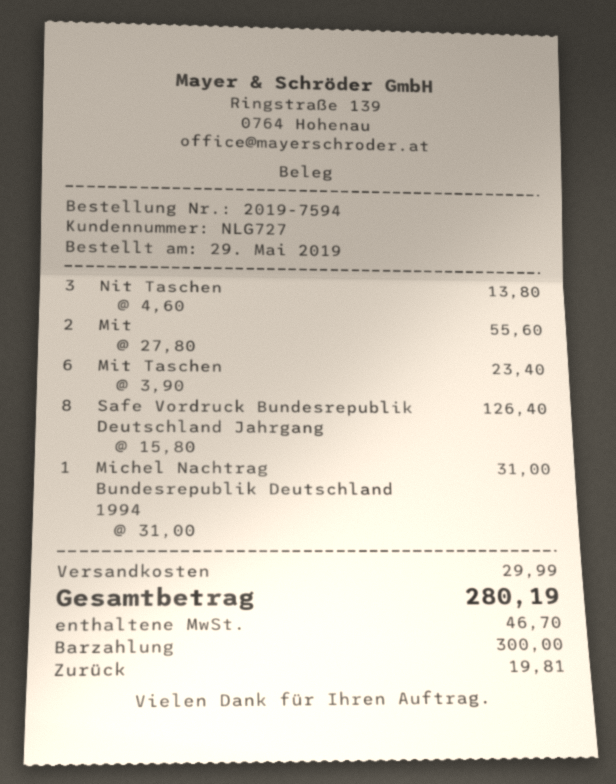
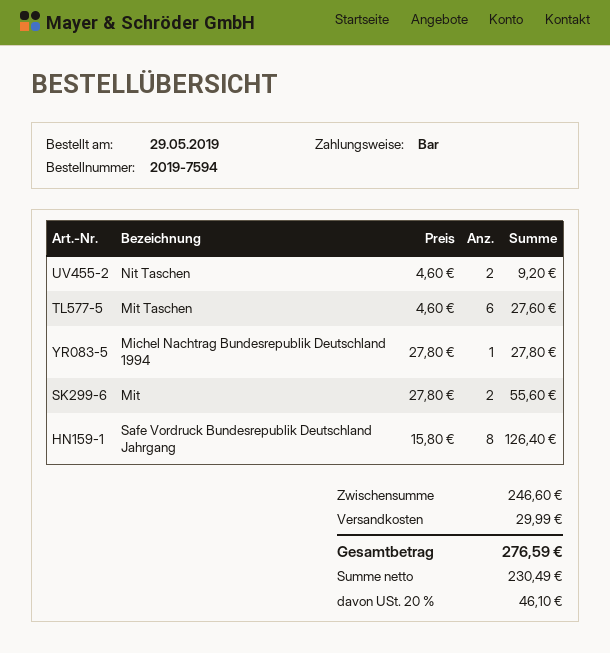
Nit Taschen: 3 x 4.60 = 13.80 -> 2 x 4.60 = 9.20
Mit Taschen: 6 x 3.90 = 23.40 -> 6 x 4.60 = 27.60
Michel Nachtrag Bundesrepublik Deutschland 1994: 1 x 31.00 = 31.00 -> 1 x 27.80 = 27.80
tax: 46.70 -> 46.10
total: 280.19 -> 276.59

